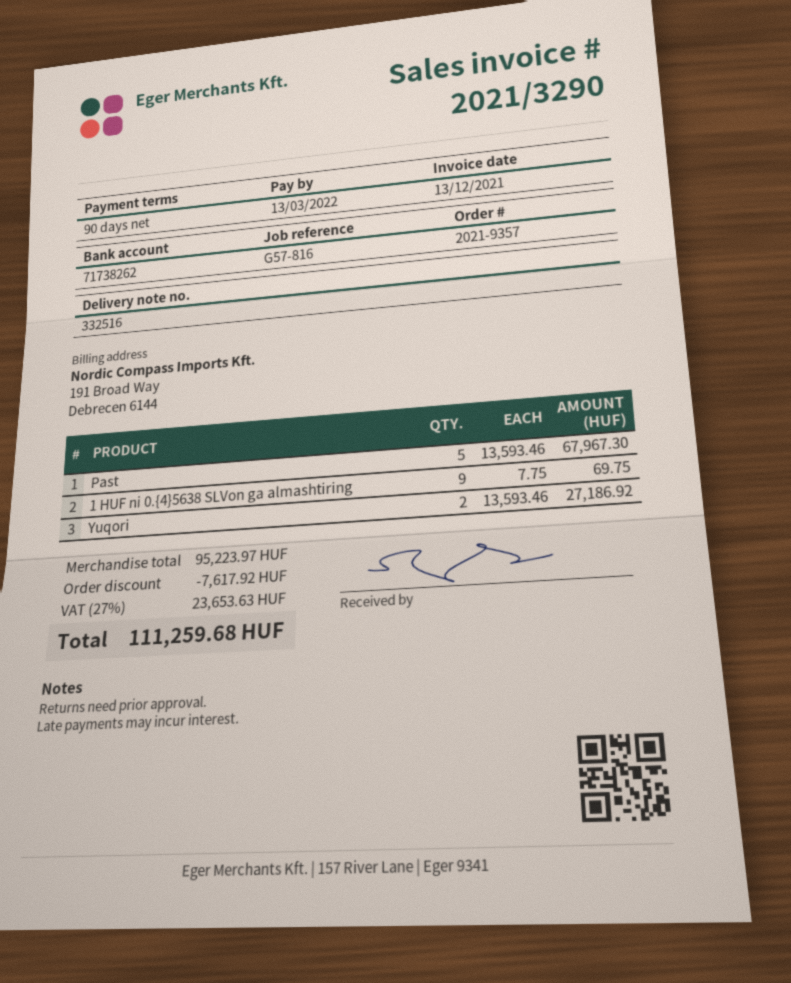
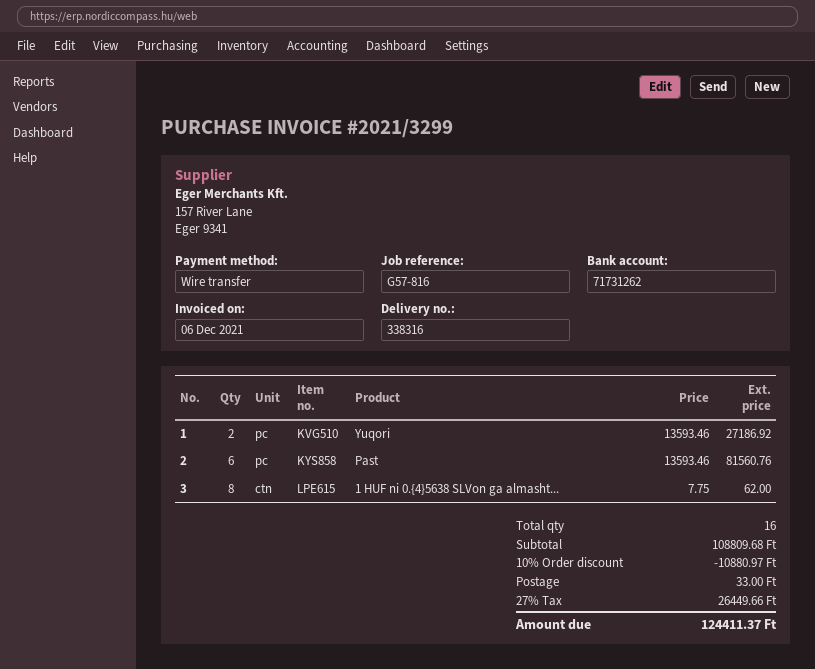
delivery note number: 332516 -> 338316
invoice number: 2021/3290 -> 2021/3299
invoice date: 2021-12-13 -> 2021-12-06
bank account: 71738262 -> 71731262
Past: 5 x 13593.46 = 67967.30 -> 6 x 13593.46 = 81560.76
1 HUF ni 0.{4}5638 SLVon ga almashtiring: 9 x 7.75 = 69.75 -> 8 x 7.75 = 62.00
subtotal: 95223.97 -> 108809.68
discount: 7617.92 -> 10880.97
shipping: none -> 33.00
tax: 27% = 23653.63 -> 27% = 26449.66
total: 111259.68 -> 124411.37

